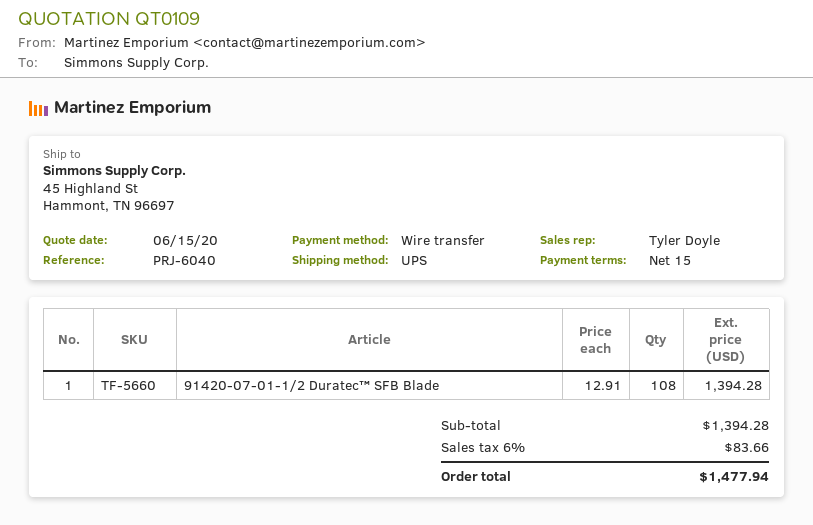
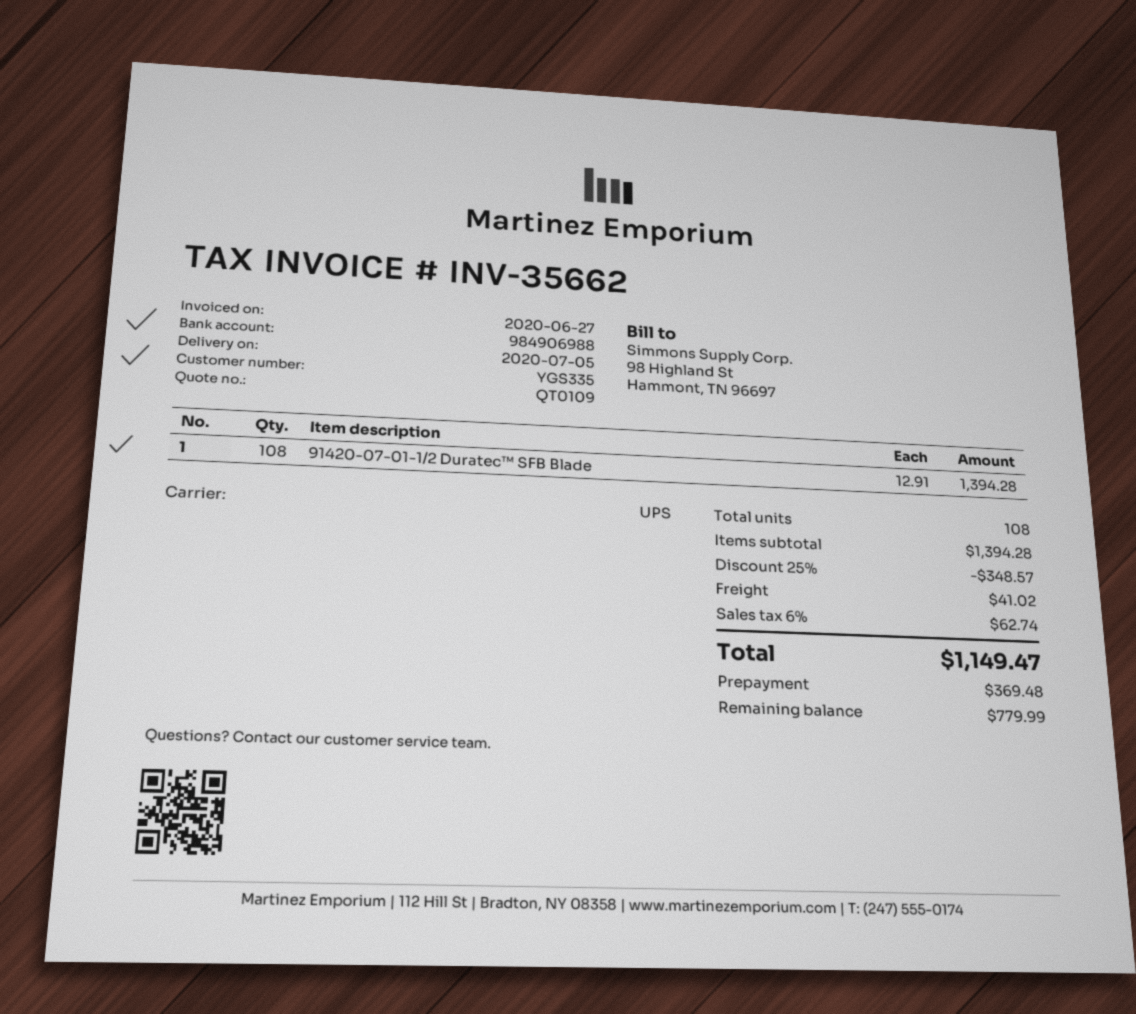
discount: none -> 25% = 348.57
shipping: none -> 41.02
tax: 6% = 83.66 -> 6% = 62.74
total: 1477.94 -> 1149.47

